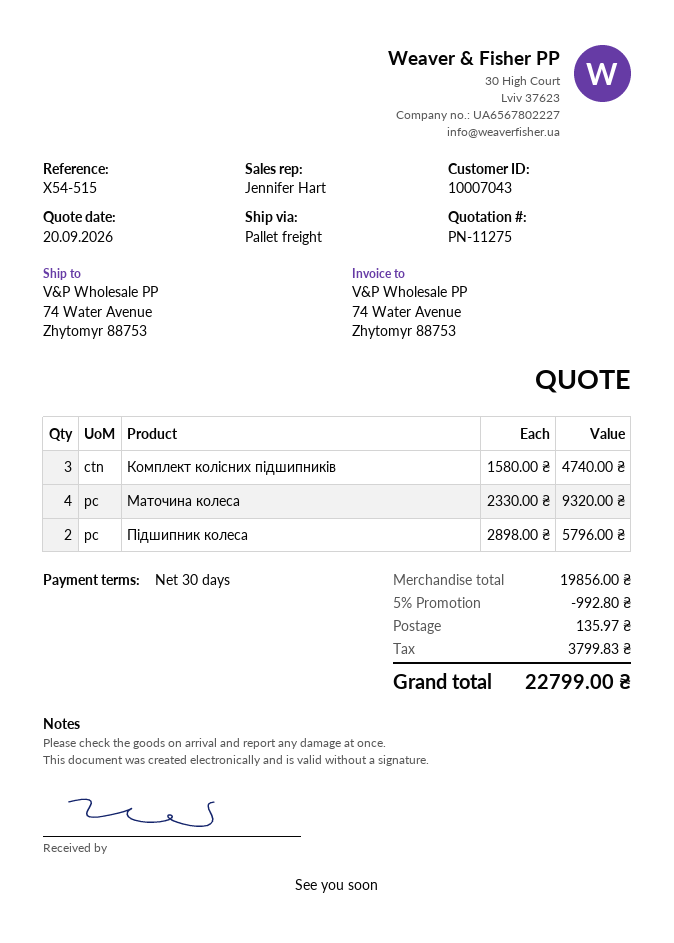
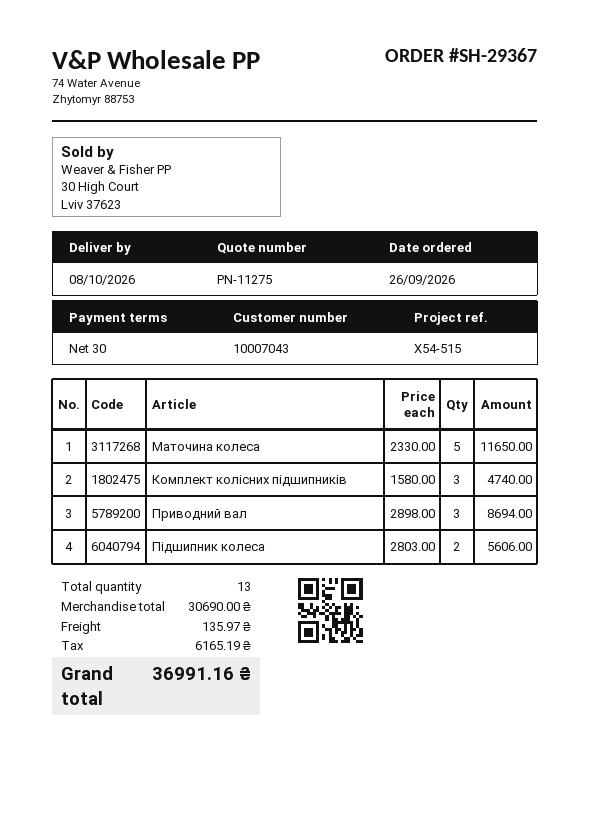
Маточина колеса: 4 x 2330.00 = 9320.00 -> 5 x 2330.00 = 11650.00
Підшипник колеса: 2 x 2898.00 = 5796.00 -> 2 x 2803.00 = 5606.00
Приводний вал: none -> 3 x 2898.00 = 8694.00
subtotal: 19856.00 -> 30690.00
discount: 5% = 992.80 -> none
tax: 3799.83 -> 6165.19
total: 22799.00 -> 36991.16

